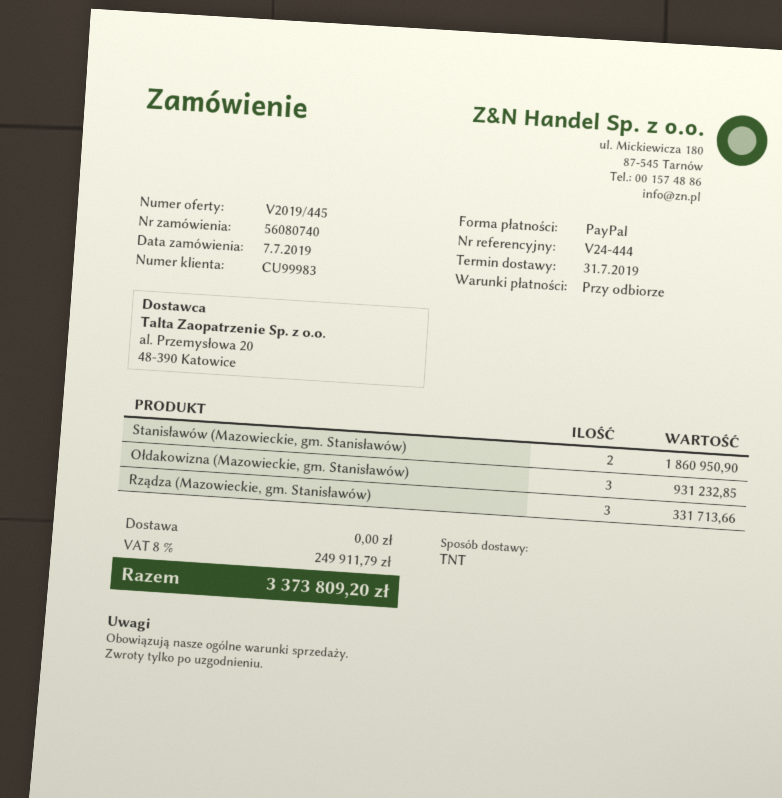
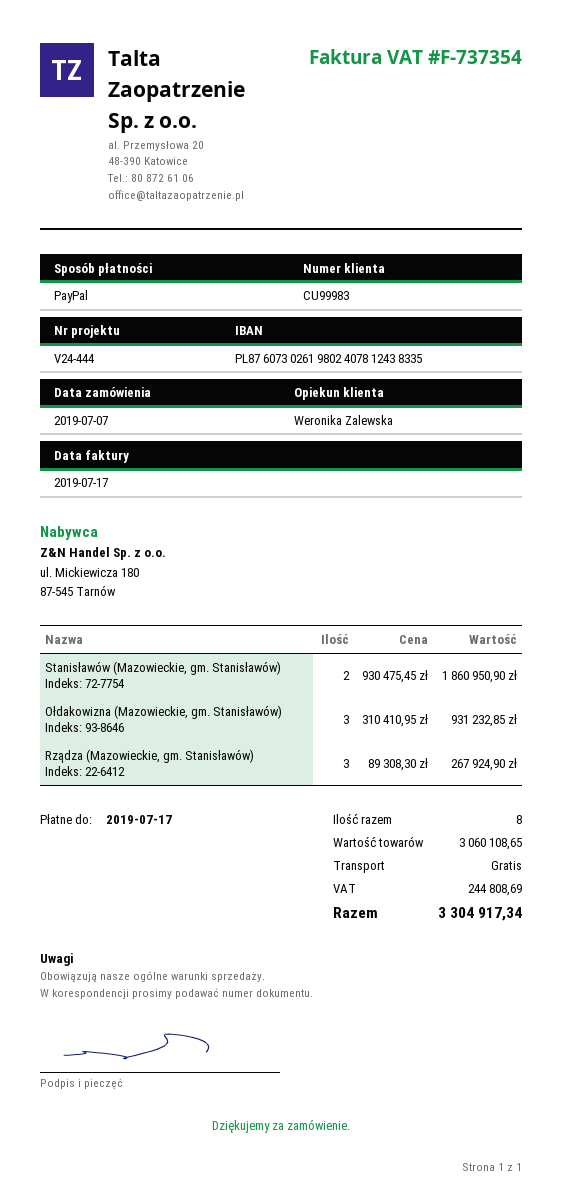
Rządza (Mazowieckie, gm. Stanisławów): 3 for 331713.66 -> 3 for 267924.90
tax: 249911.79 -> 244808.69
total: 3373809.20 -> 3304917.34

